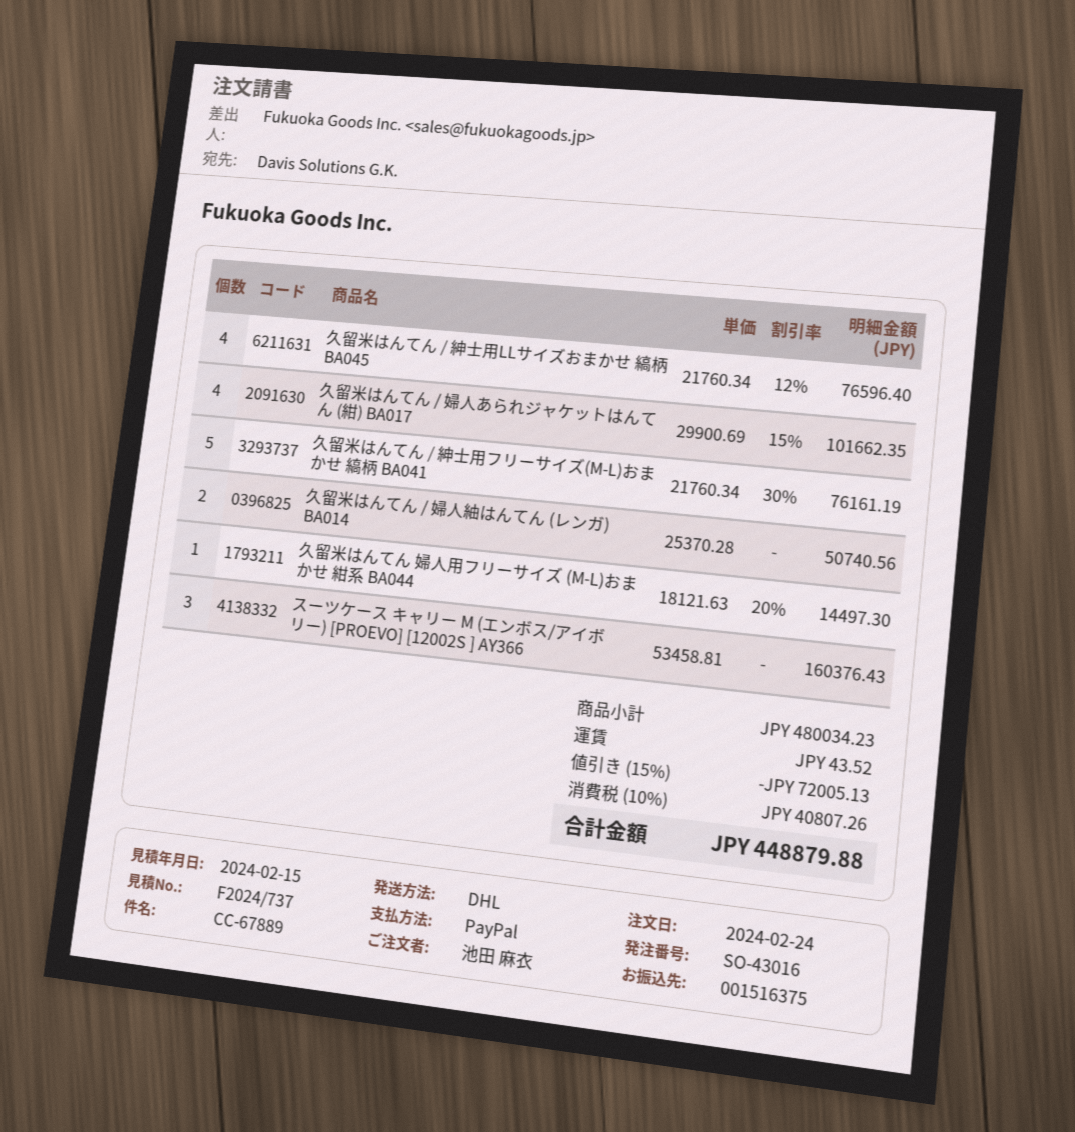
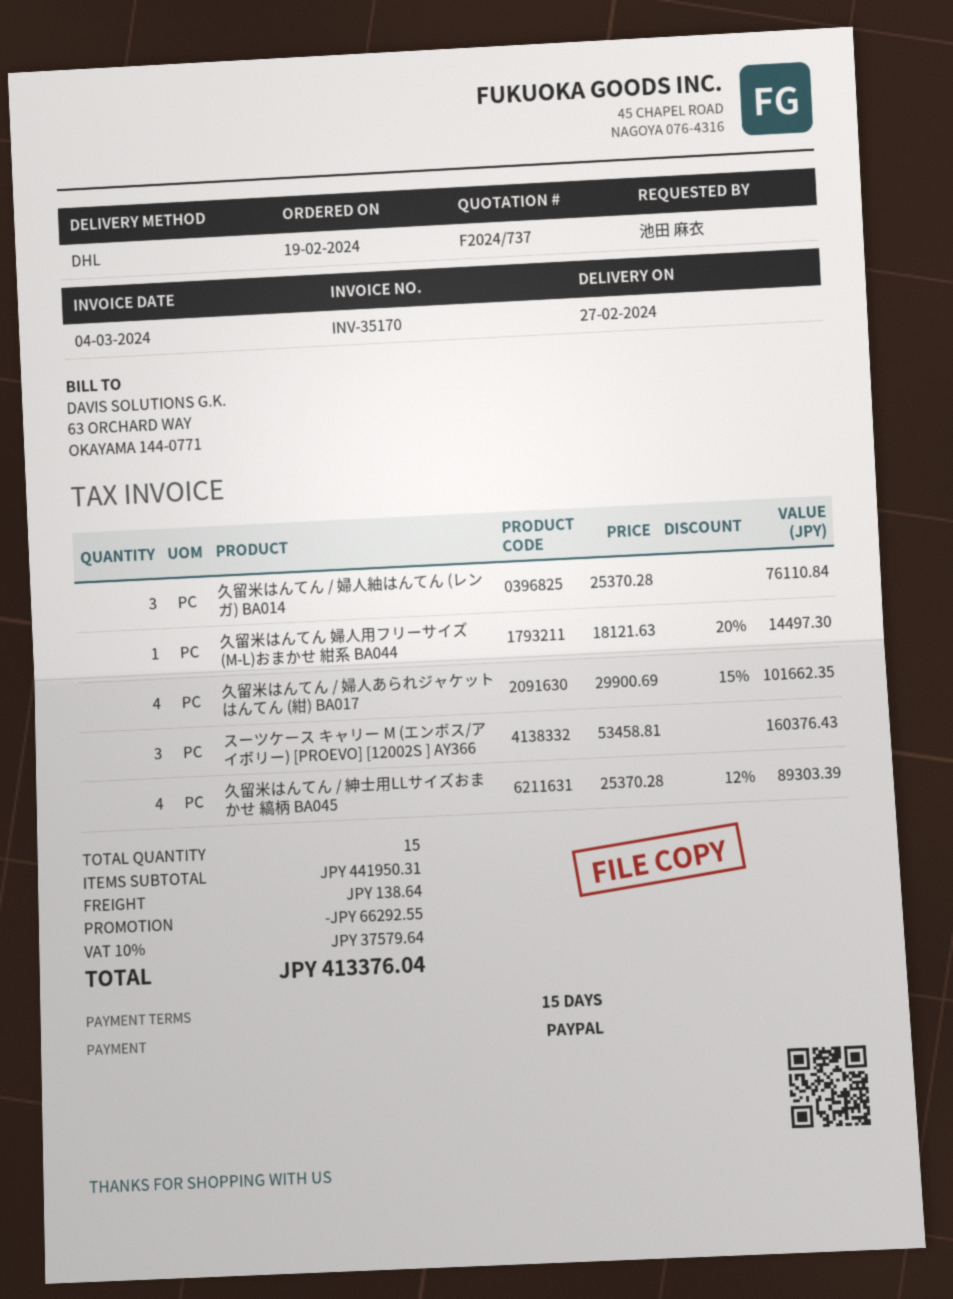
order date: 2024-02-24 -> 2024-02-19
久留米はんてん / 紳士用LLサイズおまかせ 縞柄 BA045: 4 x 21760.34 - 12% = 76596.40 -> 4 x 25370.28 - 12% = 89303.39
久留米はんてん / 紳士用フリーサイズ(M-L)おまかせ 縞柄 BA041: 5 x 21760.34 - 30% = 76161.19 -> none
久留米はんてん / 婦人紬はんてん (レンガ) BA014: 2 x 25370.28 = 50740.56 -> 3 x 25370.28 = 76110.84
subtotal: 480034.23 -> 441950.31
discount: 72005.13 -> 66292.55
shipping: 43.52 -> 138.64
tax: 10% = 40807.26 -> 10% = 37579.64
total: 448879.88 -> 413376.04

